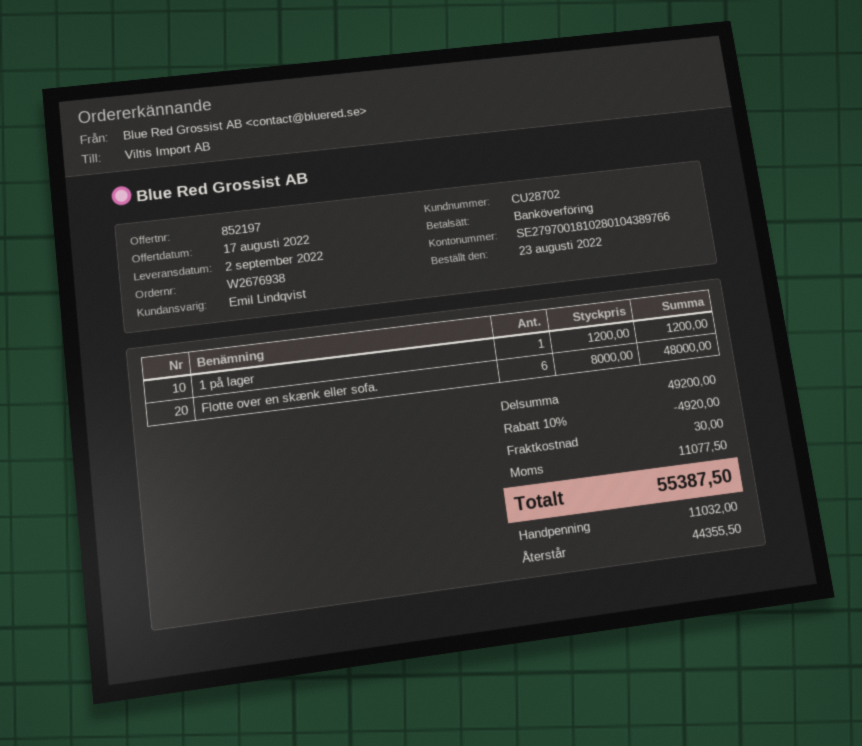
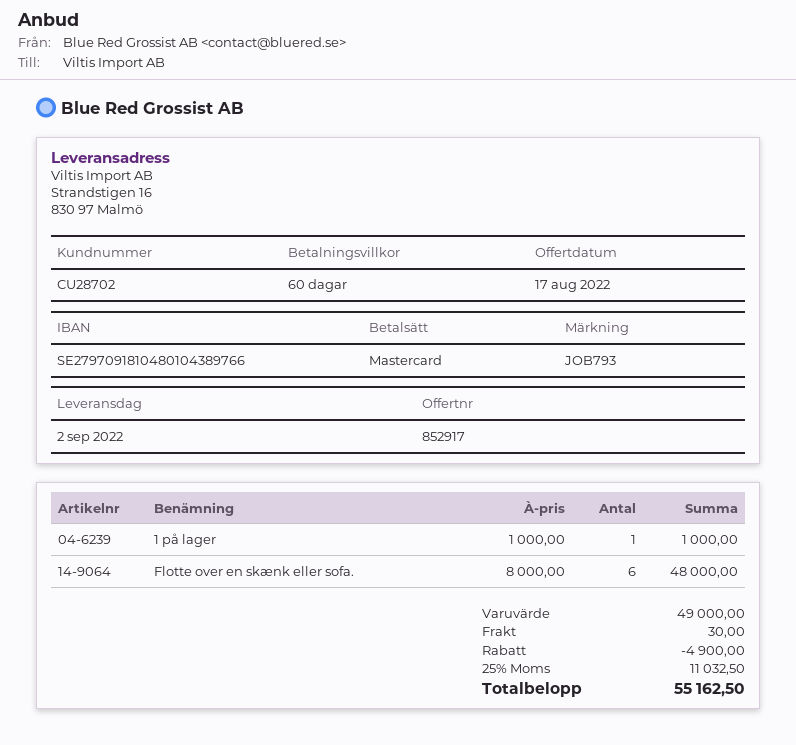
quote number: 852197 -> 852917
payment method: bank transfer -> Mastercard
bank account: SE2797001810280104389766 -> SE2797091810480104389766
1 på lager: 1 x 1200.00 = 1200.00 -> 1 x 1000.00 = 1000.00
subtotal: 49200.00 -> 49000.00
discount: 4920.00 -> 4900.00
tax: 11077.50 -> 11032.50
total: 55387.50 -> 55162.50

